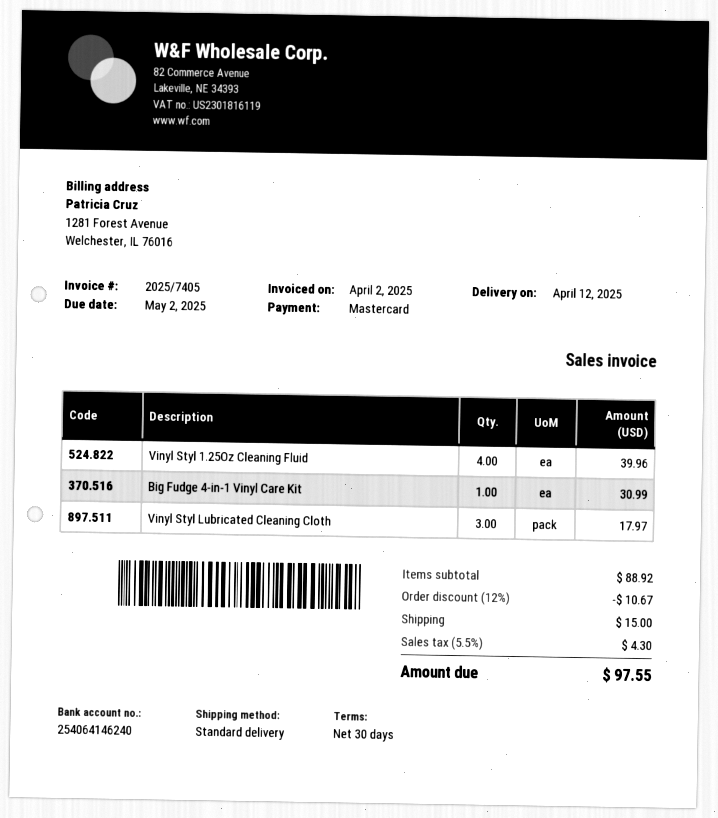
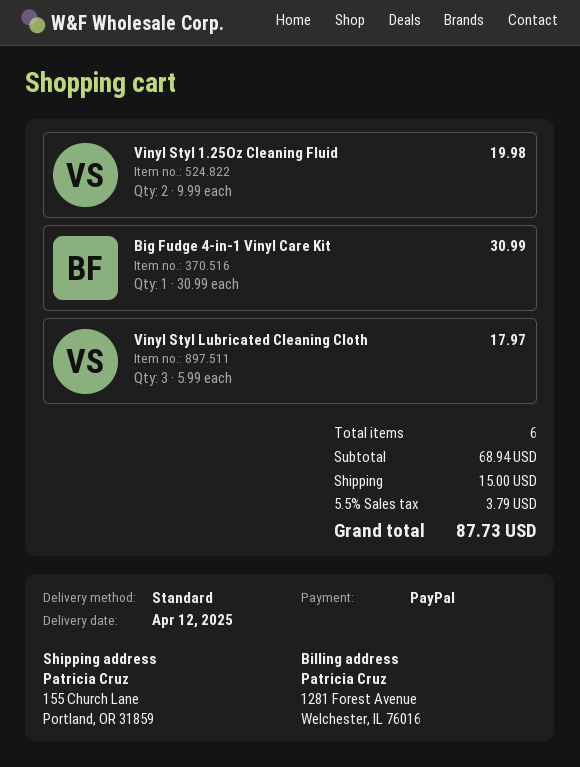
payment method: Mastercard -> PayPal
Vinyl Styl 1.25Oz Cleaning Fluid: 4 for 39.96 -> 2 for 19.98
subtotal: 88.92 -> 68.94
discount: 12% = 10.67 -> none
tax: 5.5% = 4.30 -> 5.5% = 3.79
total: 97.55 -> 87.73

